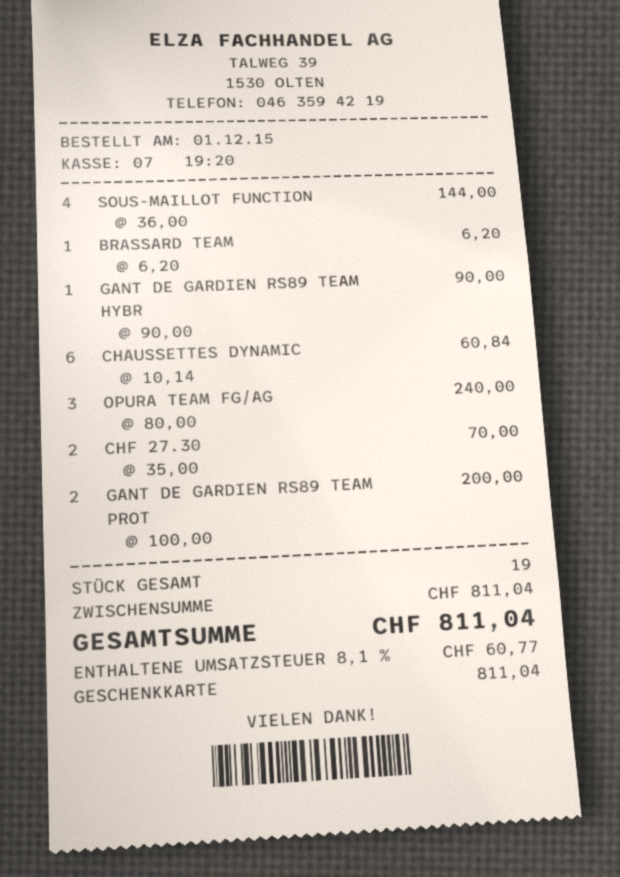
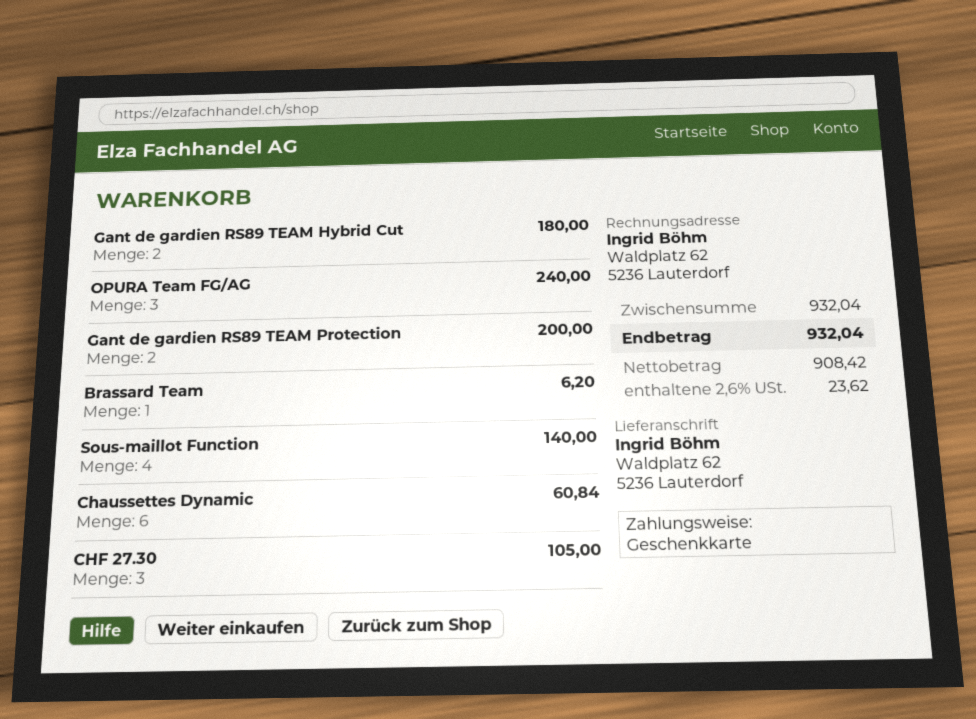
SOUS-MAILLOT FUNCTION: 4 for 144.00 -> 4 for 140.00
GANT DE GARDIEN RS89 TEAM HYBR: 1 for 90.00 -> 2 for 180.00
CHF 27.30: 2 for 70.00 -> 3 for 105.00
subtotal: 811.04 -> 932.04
tax: 8.1% = 60.77 -> 2.6% = 23.62
total: 811.04 -> 932.04

